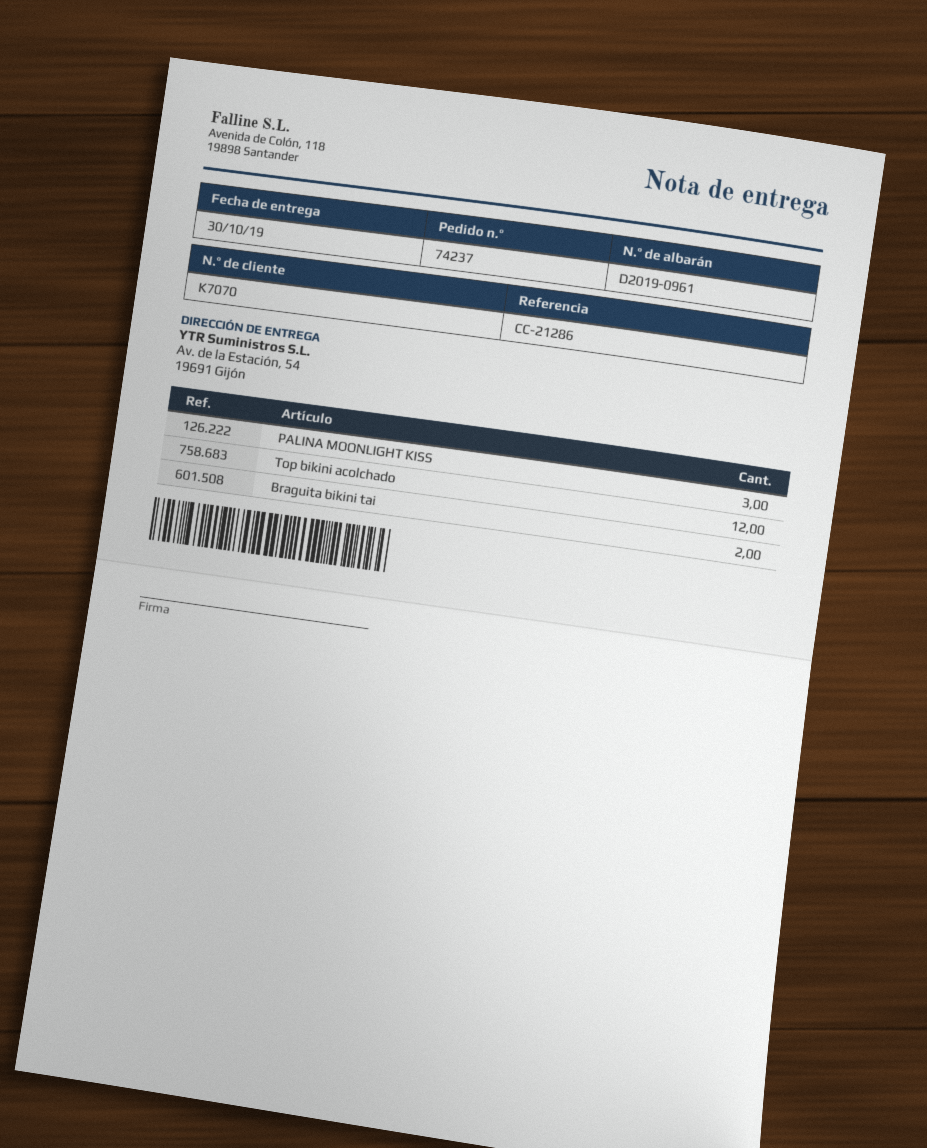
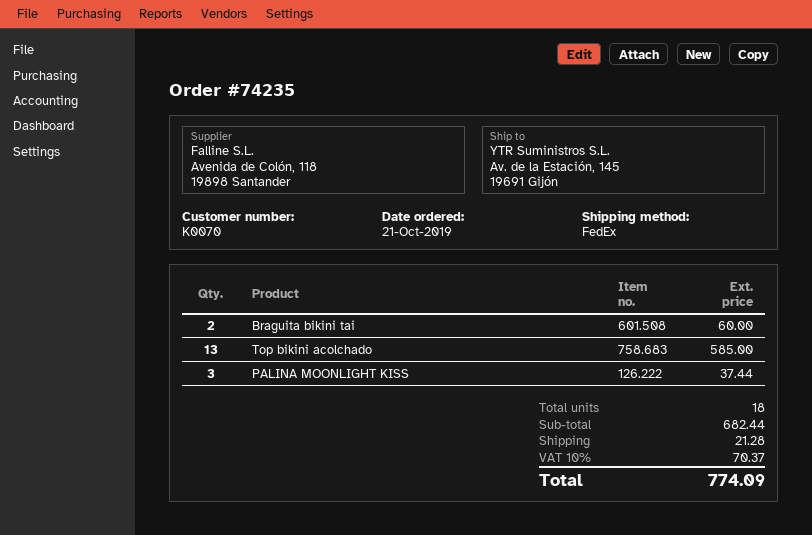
order number: 74237 -> 74235
customer number: K7070 -> K0070
ship to: Av. de la Estación, 54, 19691 Gijón -> Av. de la Estación, 145, 19691 Gijón
Top bikini acolchado: 12 -> 13

